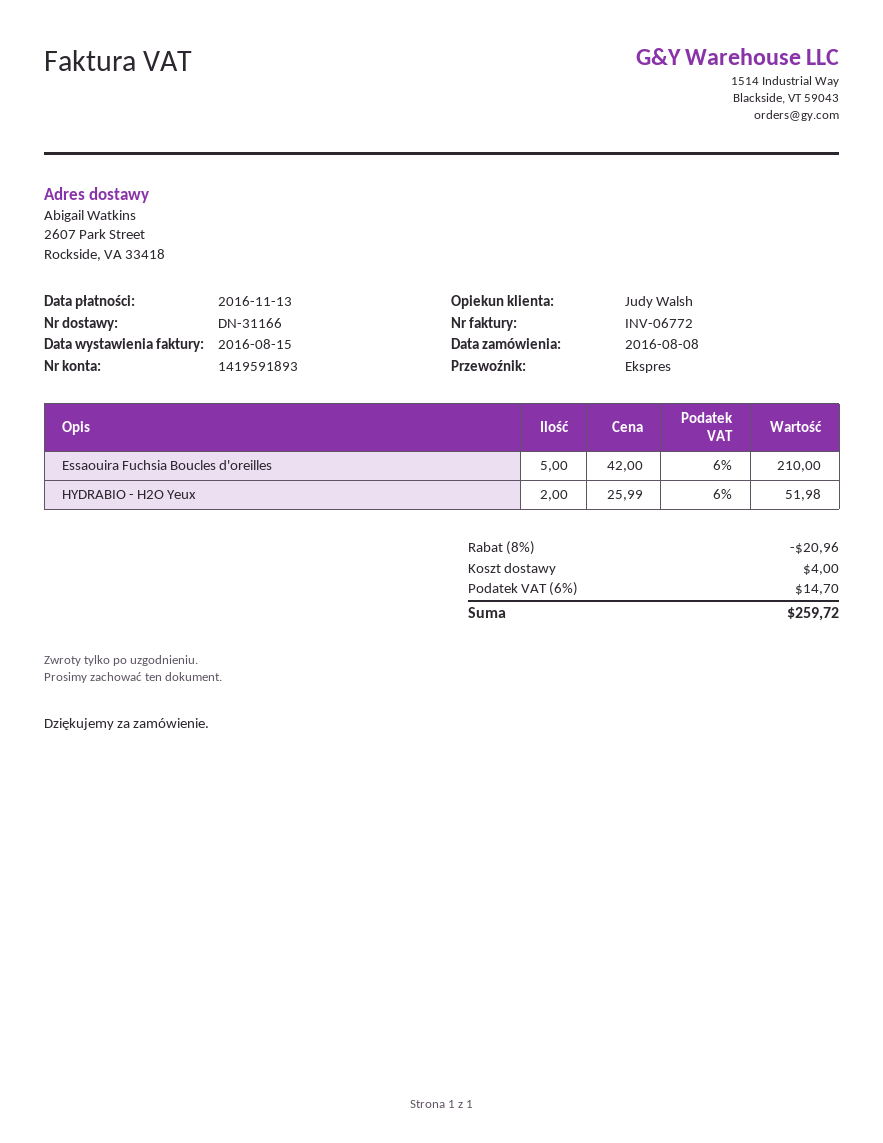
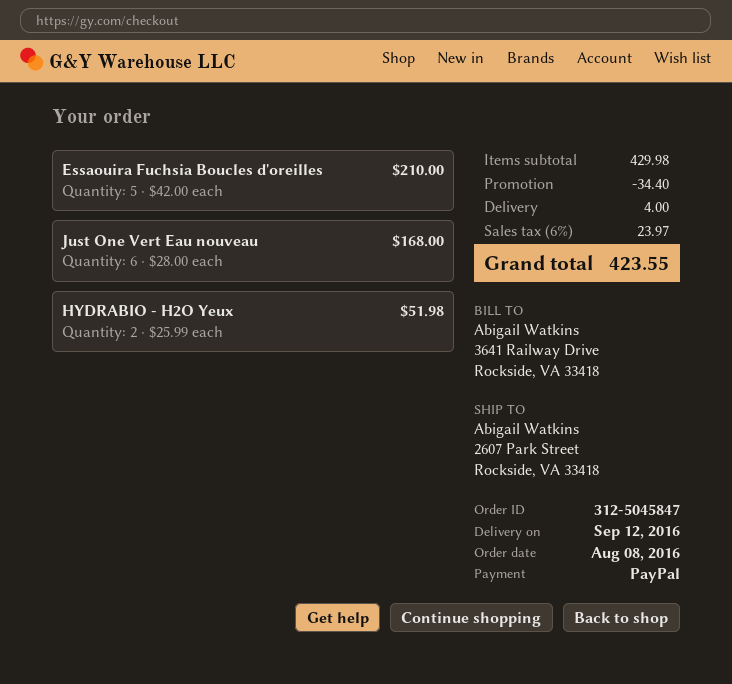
Just One Vert Eau nouveau: none -> 6 x 28.00 = 168.00
discount: 20.96 -> 34.40
tax: 6% = 14.70 -> 6% = 23.97
total: 259.72 -> 423.55

